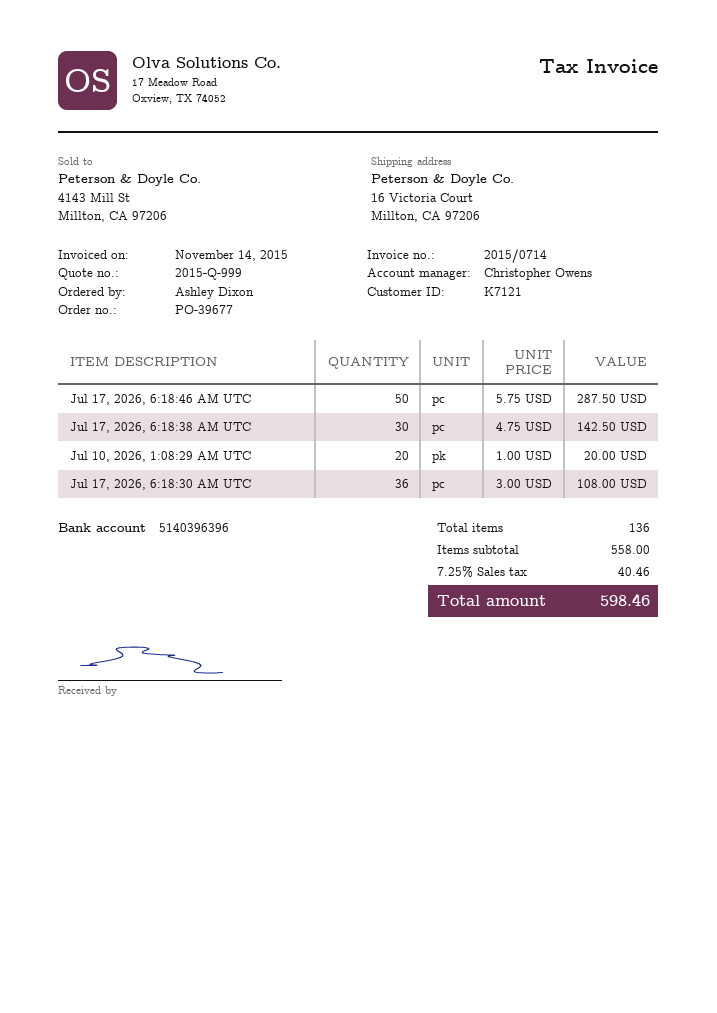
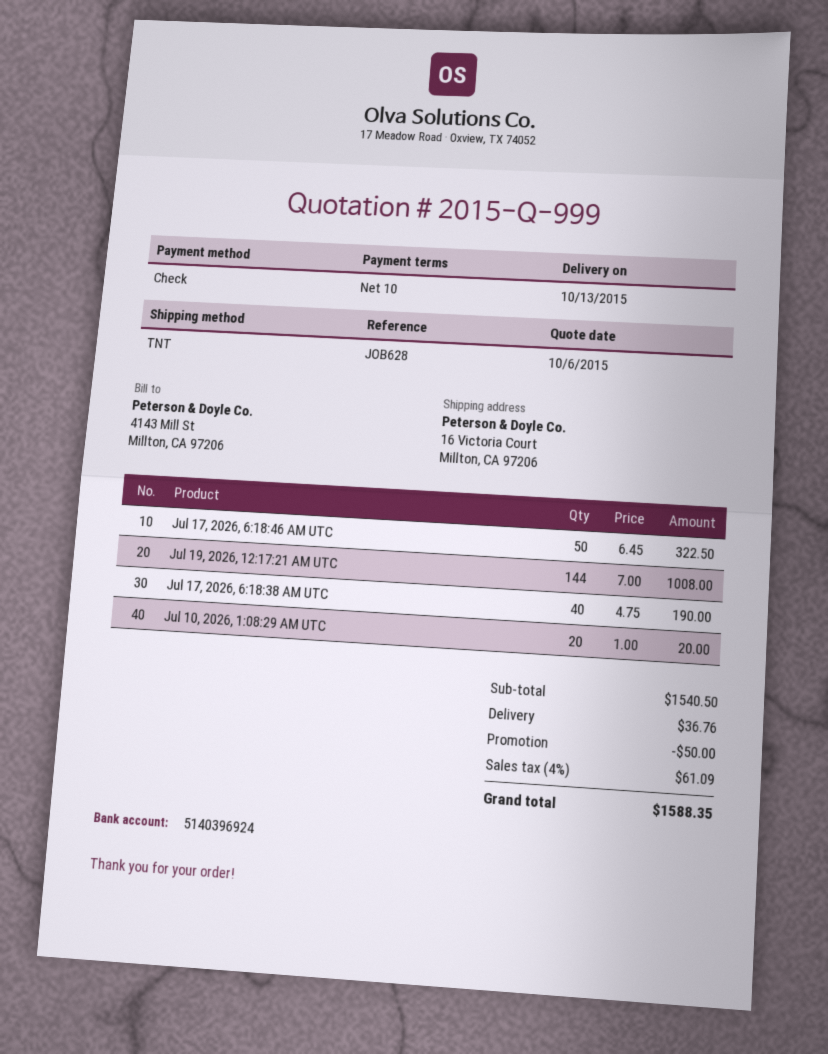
bank account: 5140396396 -> 5140396924
Jul 17, 2026, 6:18:46 AM UTC: 50 x 5.75 = 287.50 -> 50 x 6.45 = 322.50
Jul 17, 2026, 6:18:38 AM UTC: 30 x 4.75 = 142.50 -> 40 x 4.75 = 190.00
Jul 17, 2026, 6:18:30 AM UTC: 36 x 3.00 = 108.00 -> none
Jul 19, 2026, 12:17:21 AM UTC: none -> 144 x 7.00 = 1008.00
subtotal: 558.00 -> 1540.50
discount: none -> 50.00
shipping: none -> 36.76
tax: 7.25% = 40.46 -> 4% = 61.09
total: 598.46 -> 1588.35

